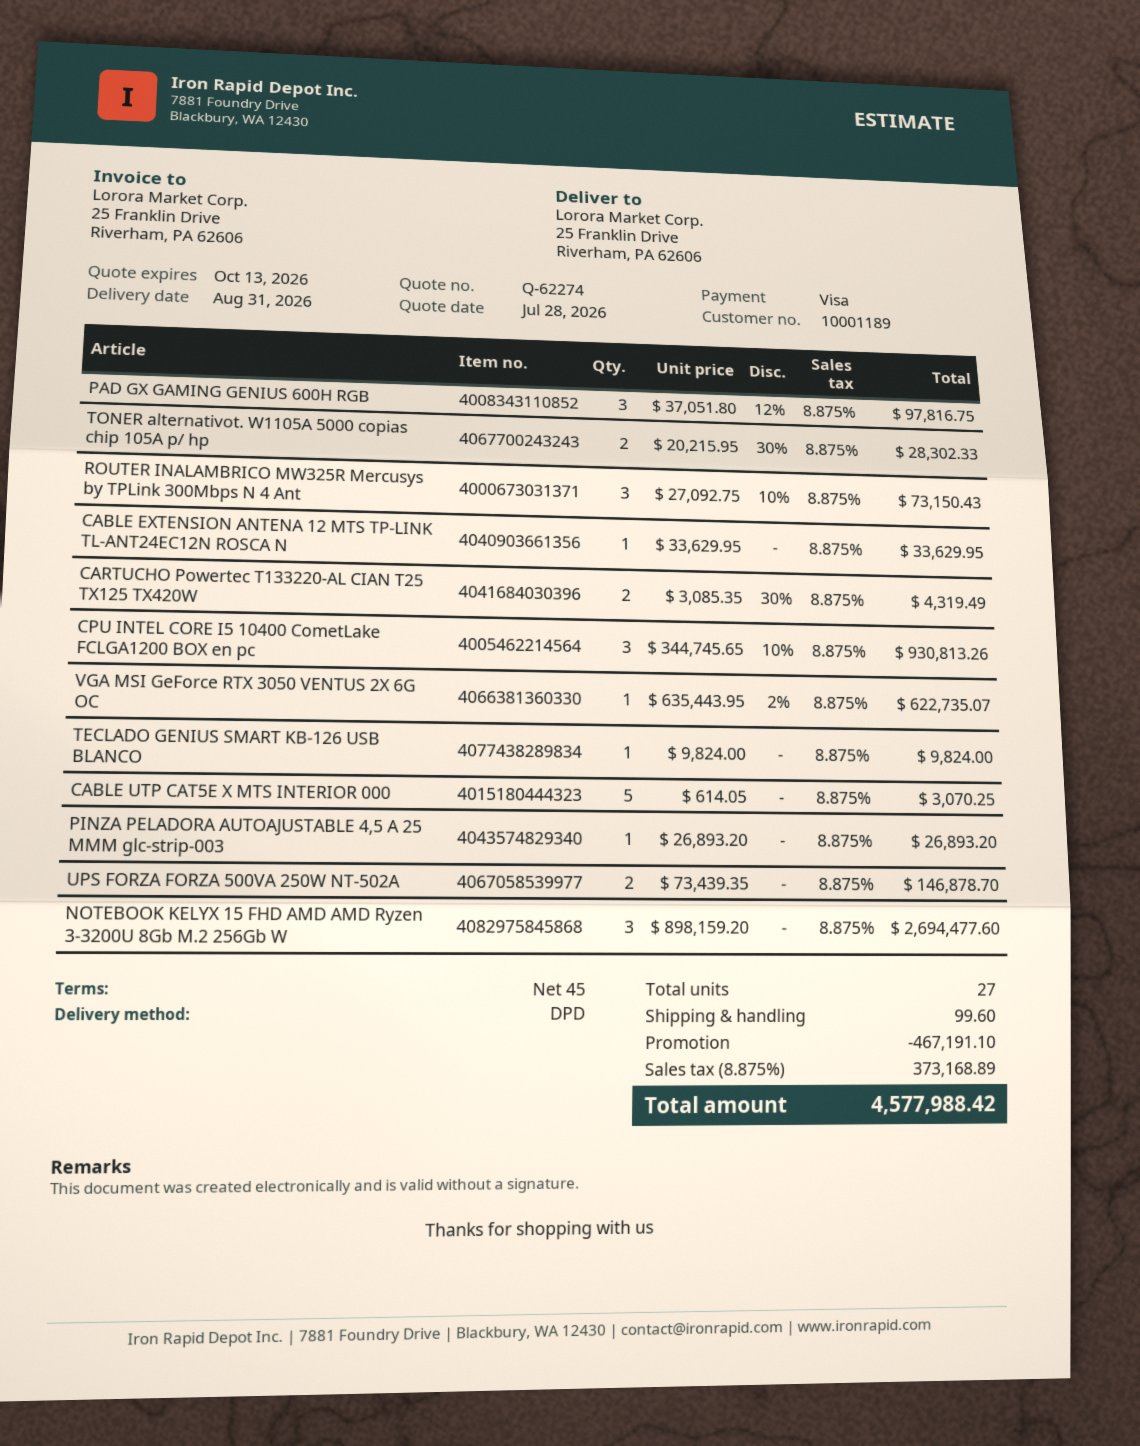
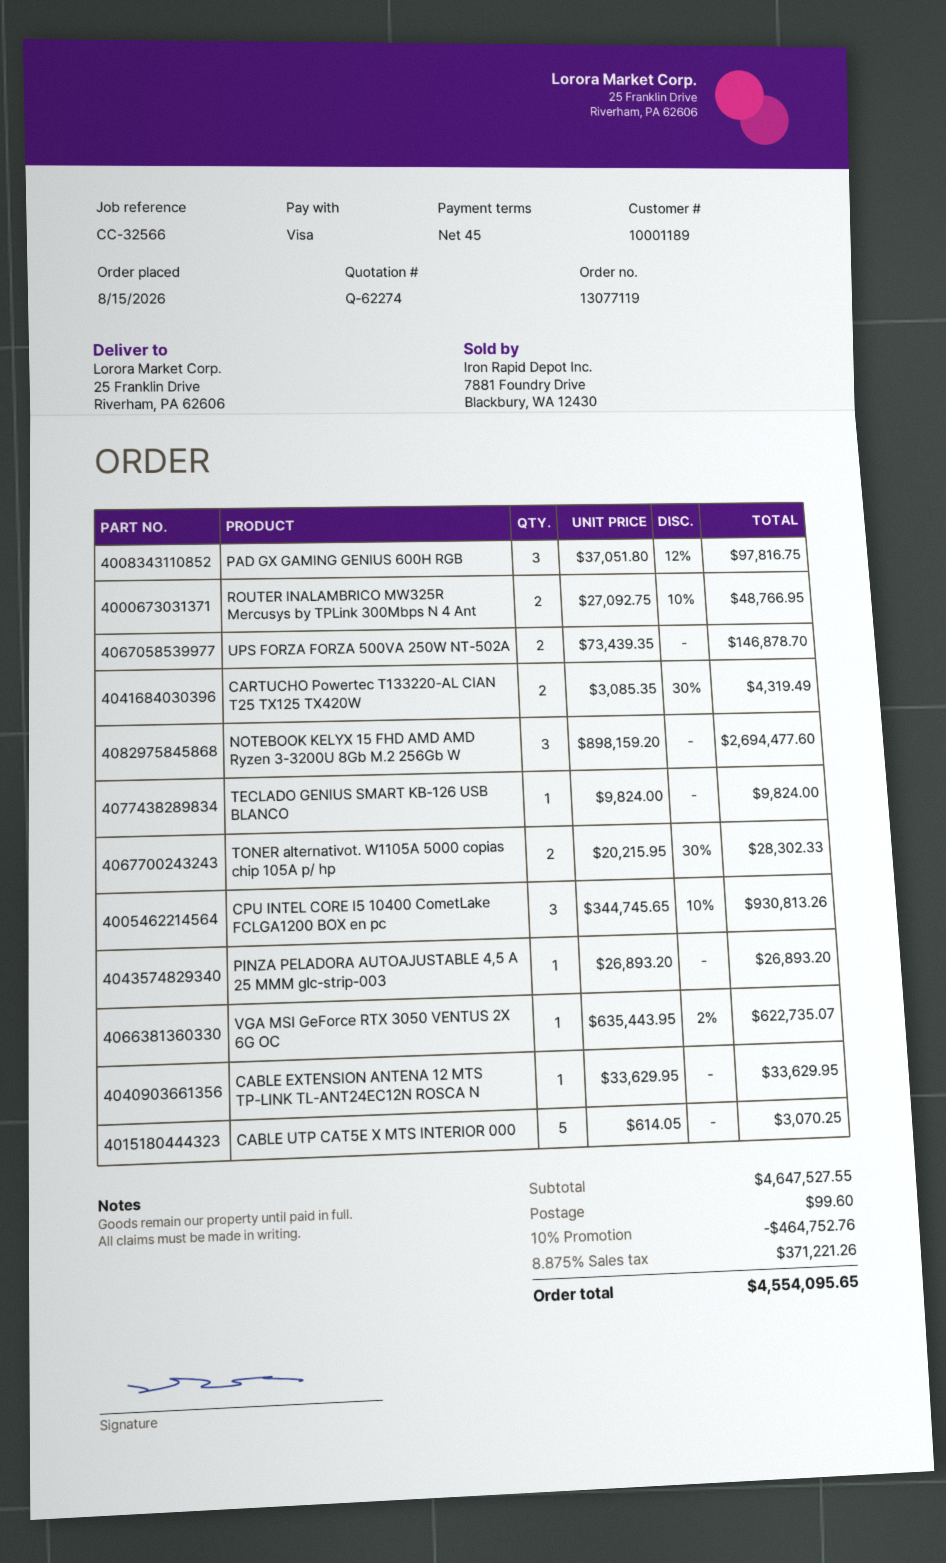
ROUTER INALAMBRICO MW325R Mercusys by TPLink 300Mbps N 4 Ant: 3 x 27092.75 - 10% = 73150.43 -> 2 x 27092.75 - 10% = 48766.95
discount: 467191.10 -> 464752.76
tax: 8.875% = 373168.89 -> 8.875% = 371221.26
total: 4577988.42 -> 4554095.65

